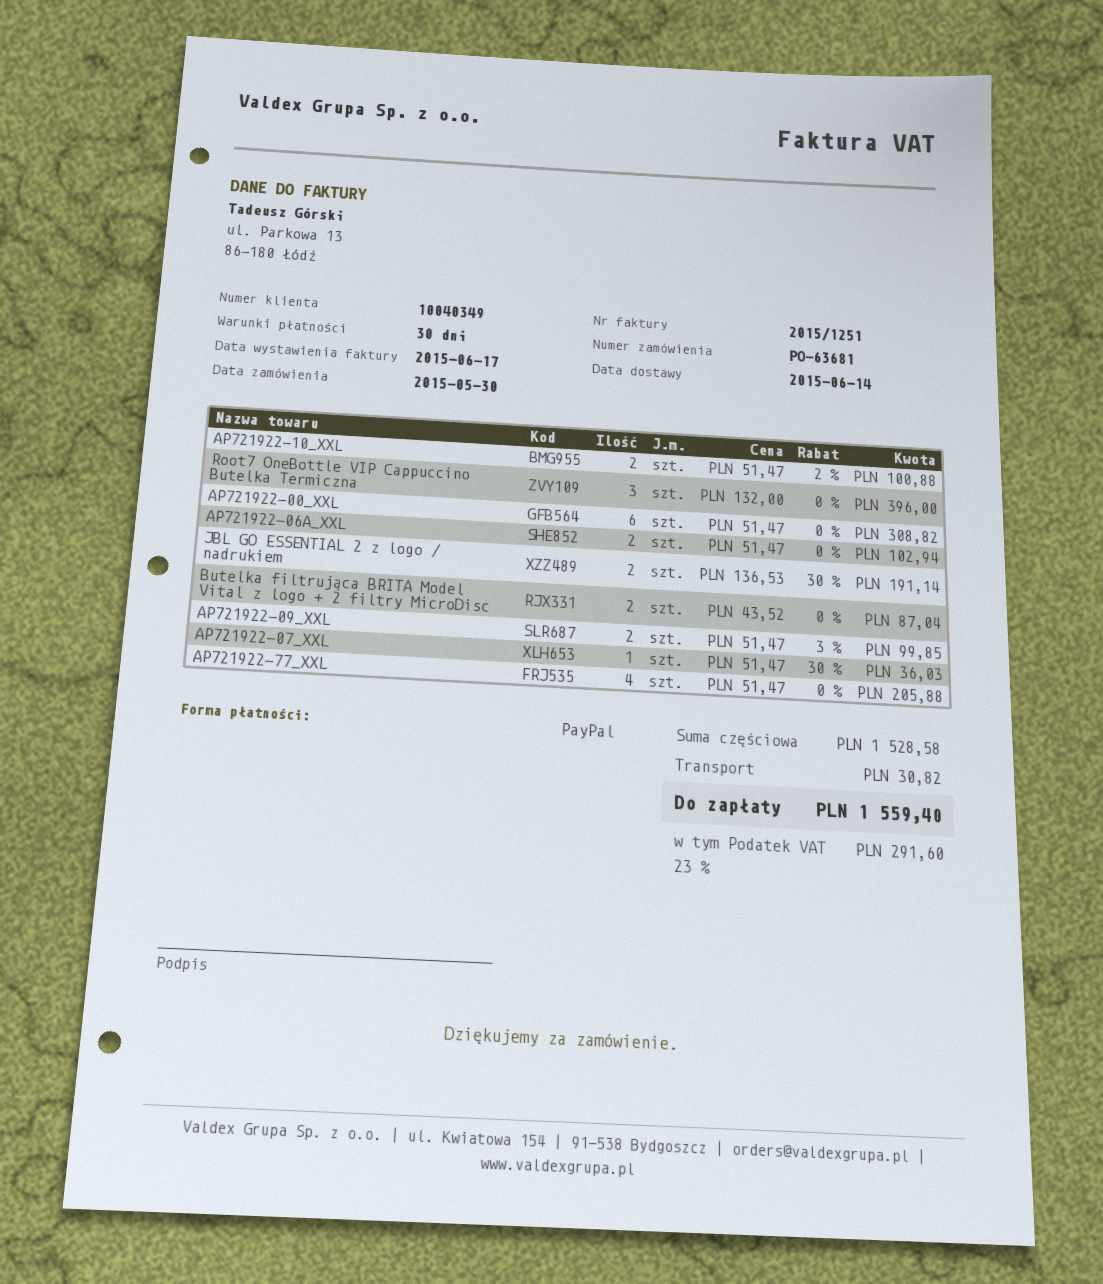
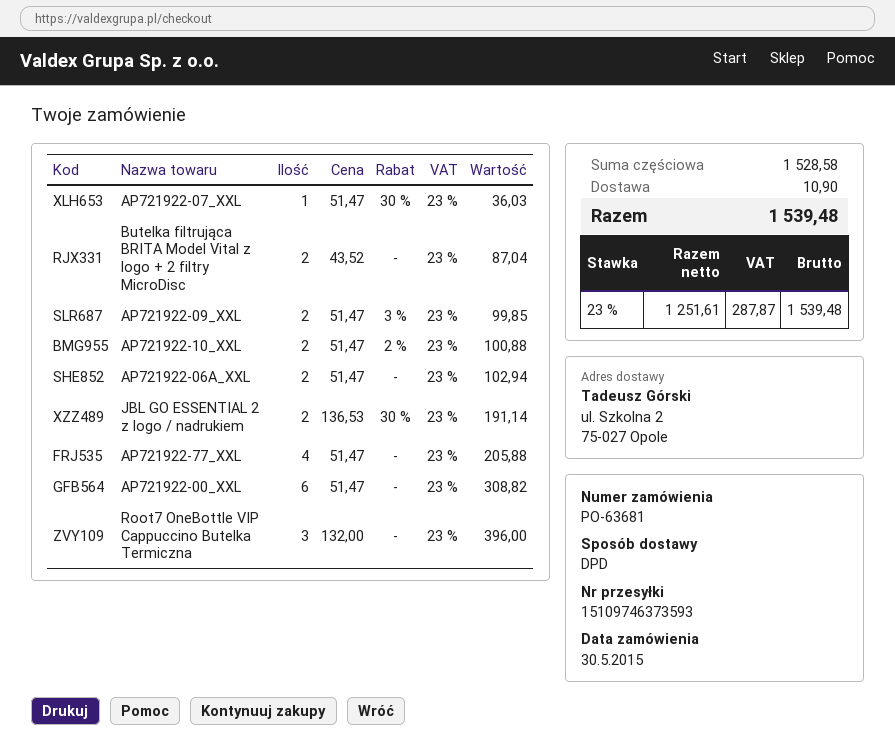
shipping: 30.82 -> 10.90
tax: 23% = 291.60 -> 23% = 287.87
total: 1559.40 -> 1539.48

